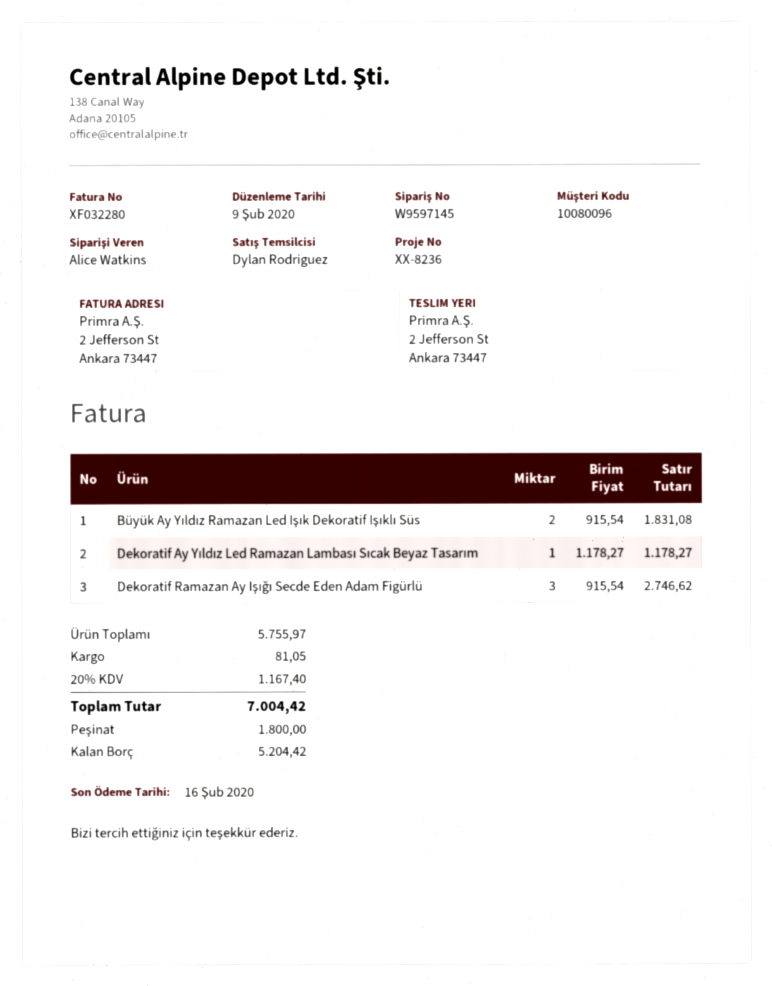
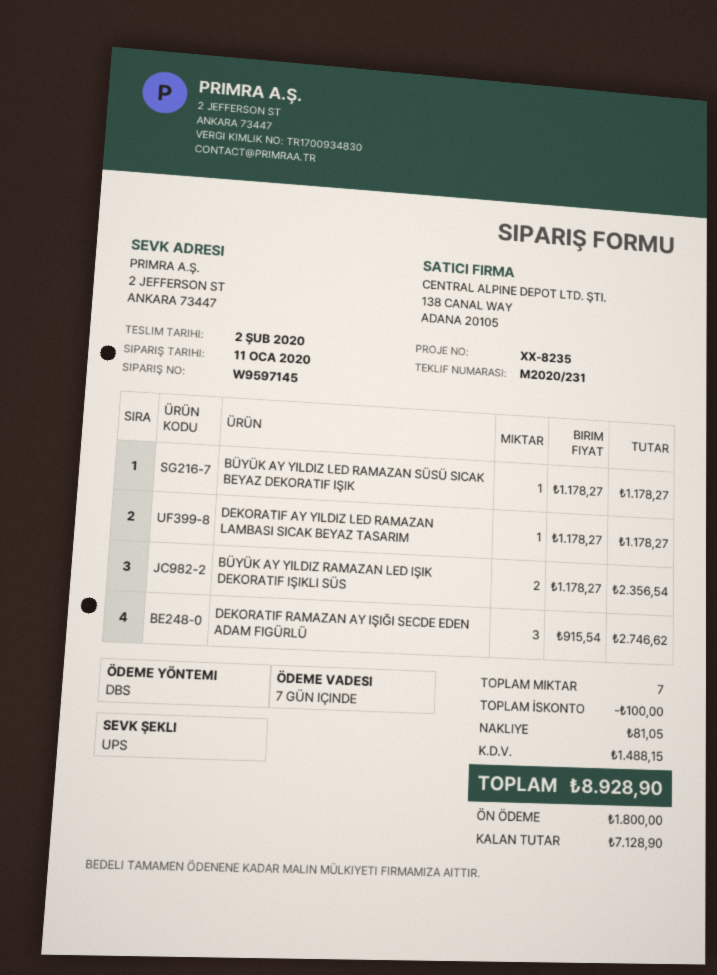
reference: XX-8236 -> XX-8235
Büyük Ay Yıldız Ramazan Led Işık Dekoratif Işıklı Süs: 2 x 915.54 = 1831.08 -> 2 x 1178.27 = 2356.54
BÜYÜK AY YILDIZ LED RAMAZAN SÜSÜ SICAK BEYAZ DEKORATIF IŞIK: none -> 1 x 1178.27 = 1178.27
discount: none -> 100.00
tax: 1167.40 -> 1488.15
total: 7004.42 -> 8928.90
balance: 5204.42 -> 7128.90

